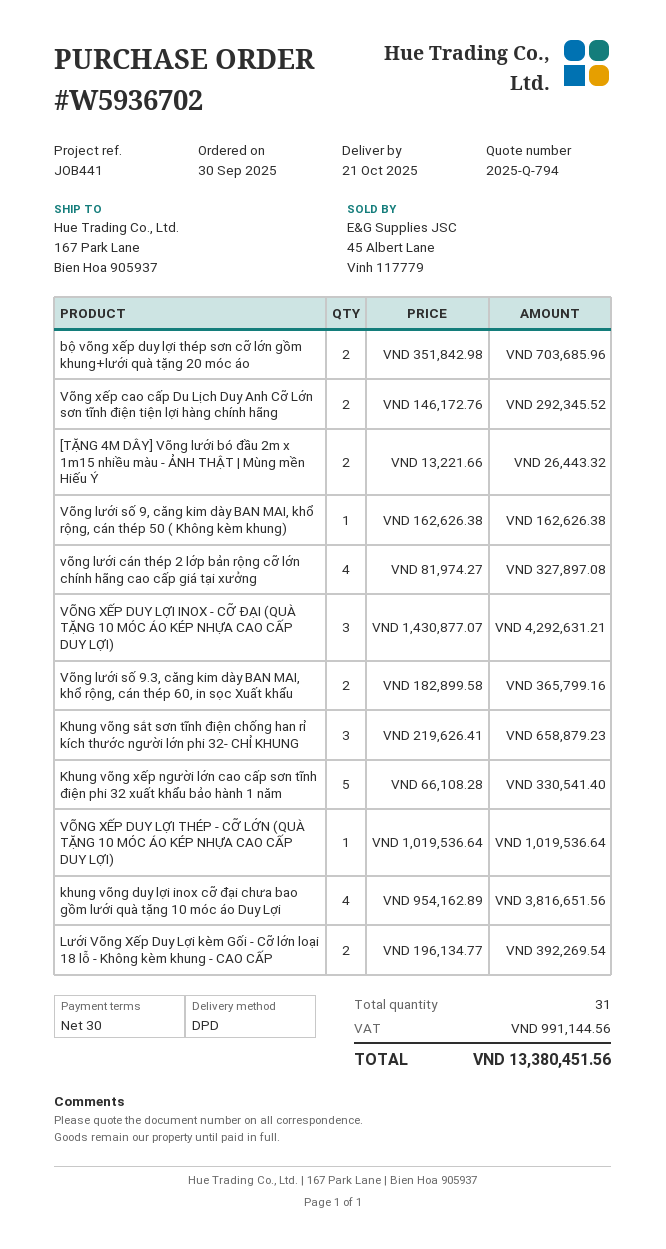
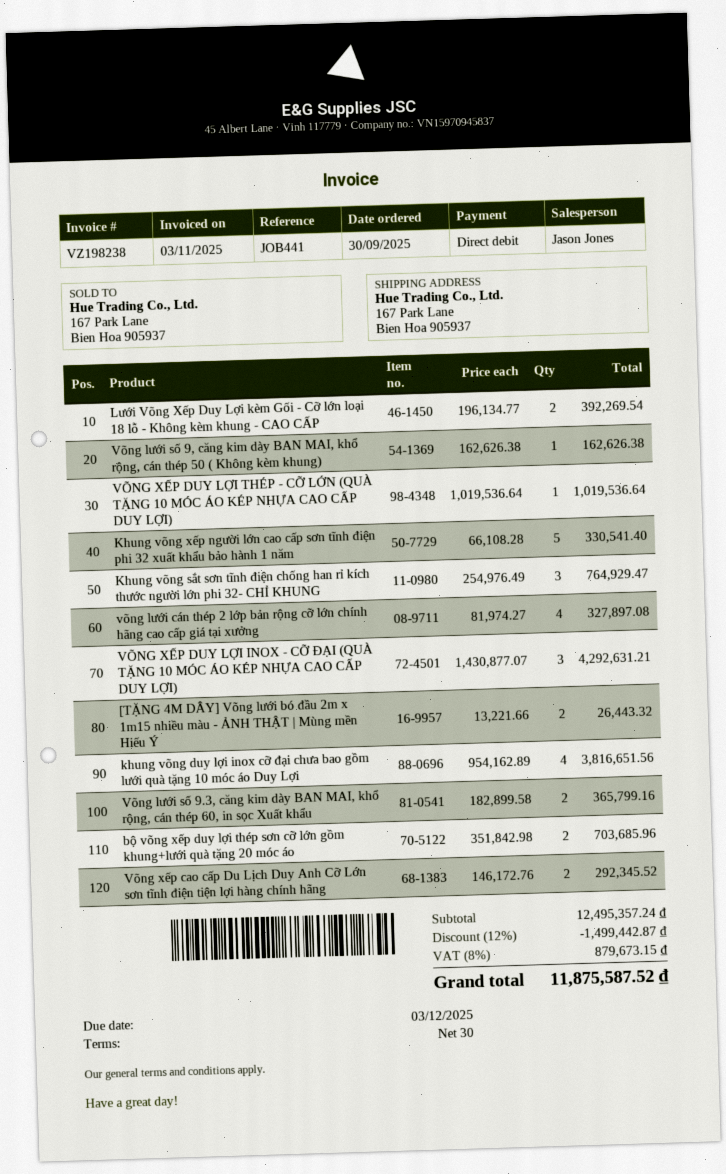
Khung võng sắt sơn tĩnh điện chống han rỉ kích thước người lớn phi 32- CHỈ KHUNG: 3 x 219626.41 = 658879.23 -> 3 x 254976.49 = 764929.47
discount: none -> 12% = 1499442.87
tax: 991144.56 -> 879673.15
total: 13380451.56 -> 11875587.52

